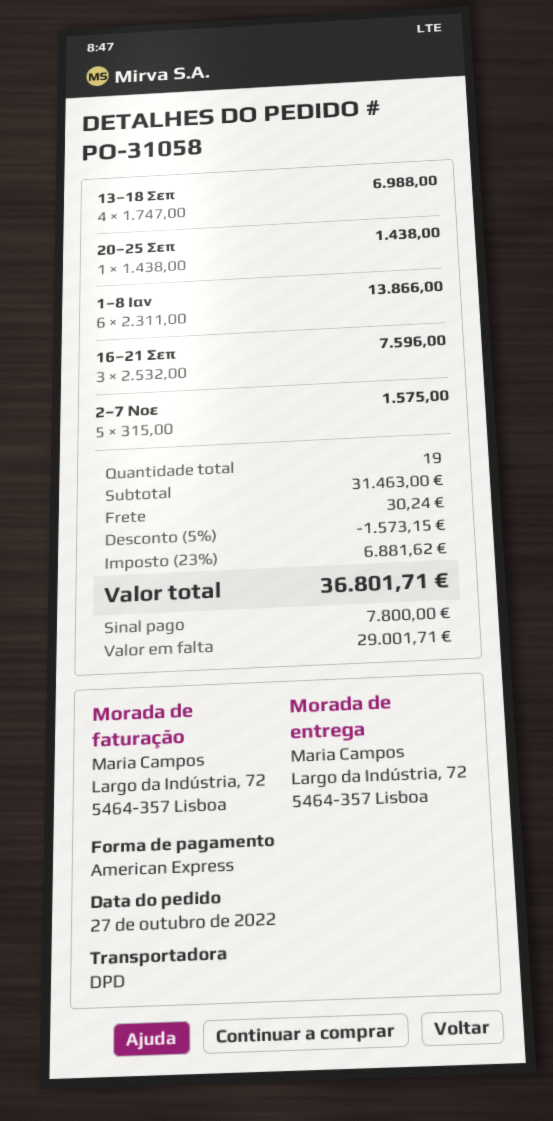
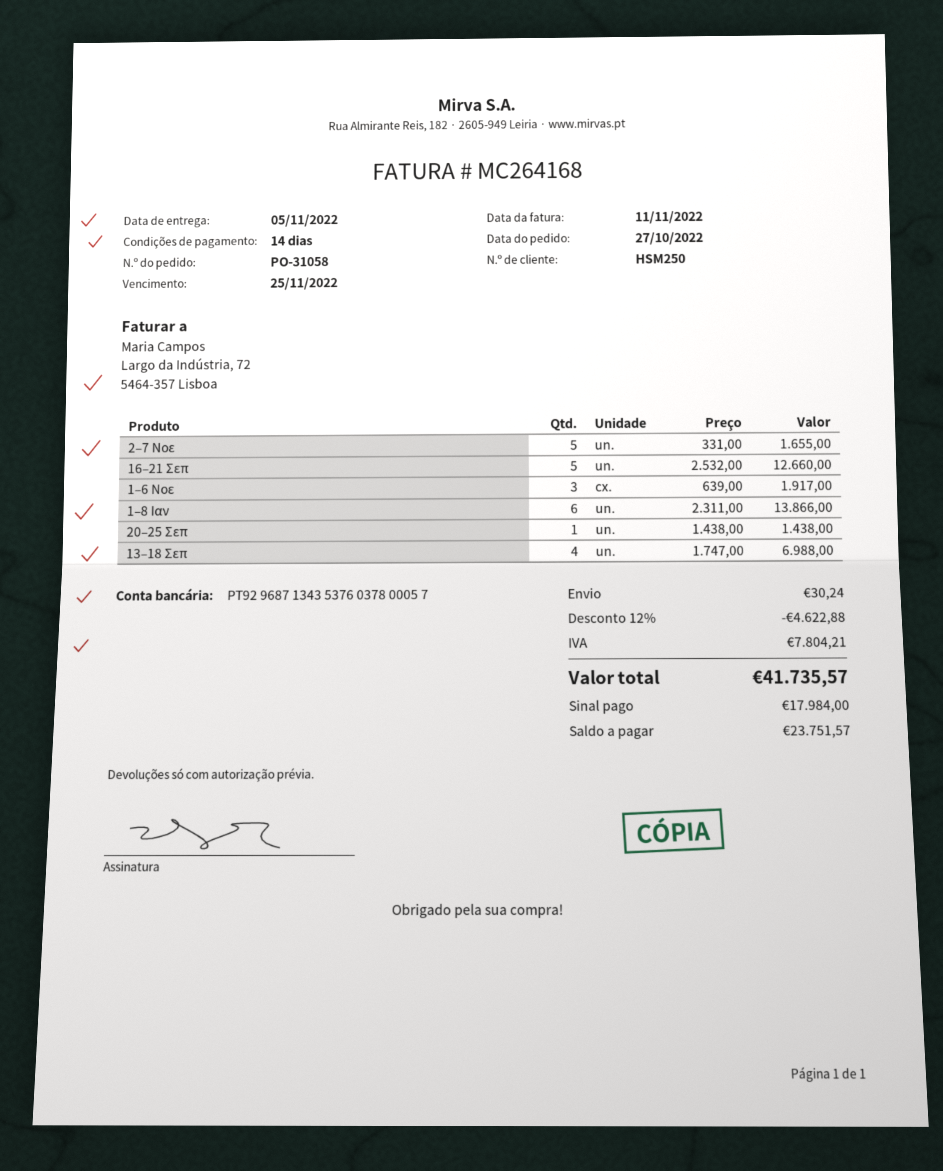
16–21 Σεπ: 3 x 2532.00 = 7596.00 -> 5 x 2532.00 = 12660.00
2–7 Νοε: 5 x 315.00 = 1575.00 -> 5 x 331.00 = 1655.00
1–6 Νοε: none -> 3 x 639.00 = 1917.00
discount: 5% = 1573.15 -> 12% = 4622.88
tax: 6881.62 -> 7804.21
total: 36801.71 -> 41735.57
deposit: 7800.00 -> 17984.00
balance: 29001.71 -> 23751.57

